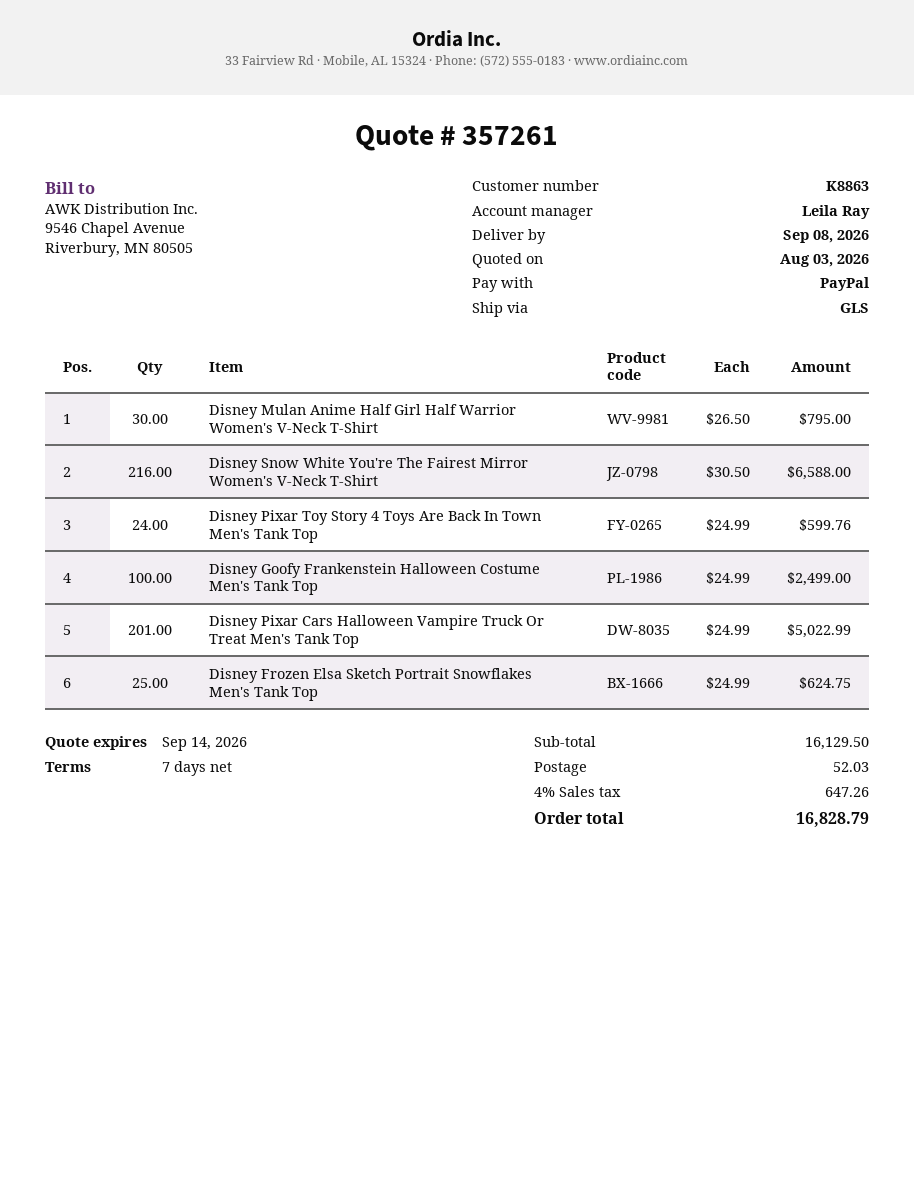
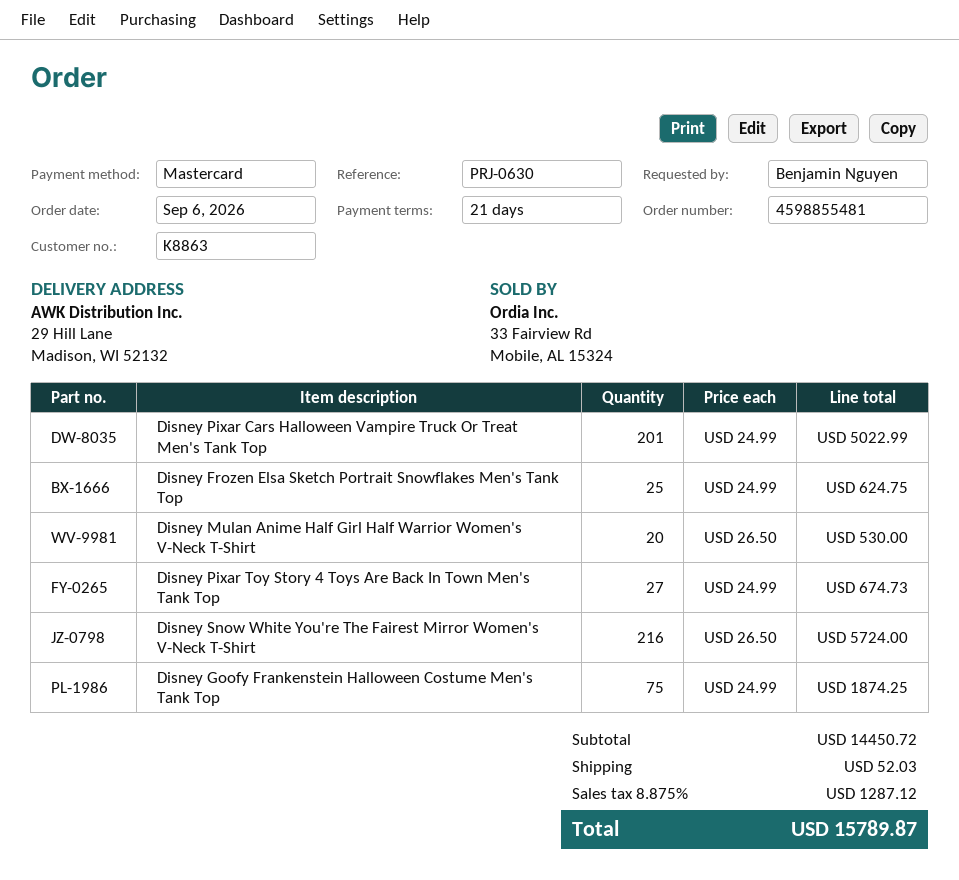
payment terms: 7 days -> 21 days
payment method: PayPal -> Mastercard
Disney Mulan Anime Half Girl Half Warrior Women's V-Neck T-Shirt: 30 x 26.50 = 795.00 -> 20 x 26.50 = 530.00
Disney Snow White You're The Fairest Mirror Women's V-Neck T-Shirt: 216 x 30.50 = 6588.00 -> 216 x 26.50 = 5724.00
Disney Pixar Toy Story 4 Toys Are Back In Town Men's Tank Top: 24 x 24.99 = 599.76 -> 27 x 24.99 = 674.73
Disney Goofy Frankenstein Halloween Costume Men's Tank Top: 100 x 24.99 = 2499.00 -> 75 x 24.99 = 1874.25
subtotal: 16129.50 -> 14450.72
tax: 4% = 647.26 -> 8.875% = 1287.12
total: 16828.79 -> 15789.87

